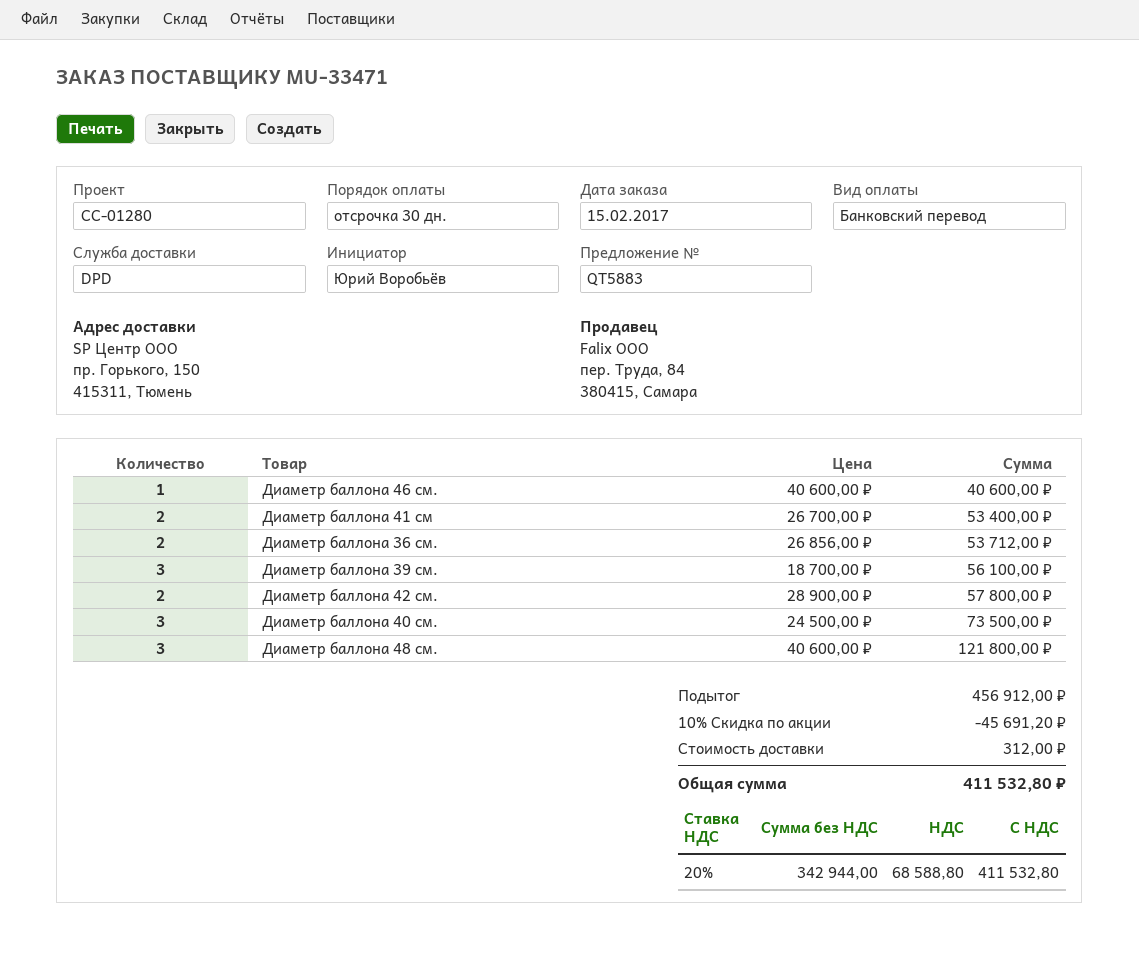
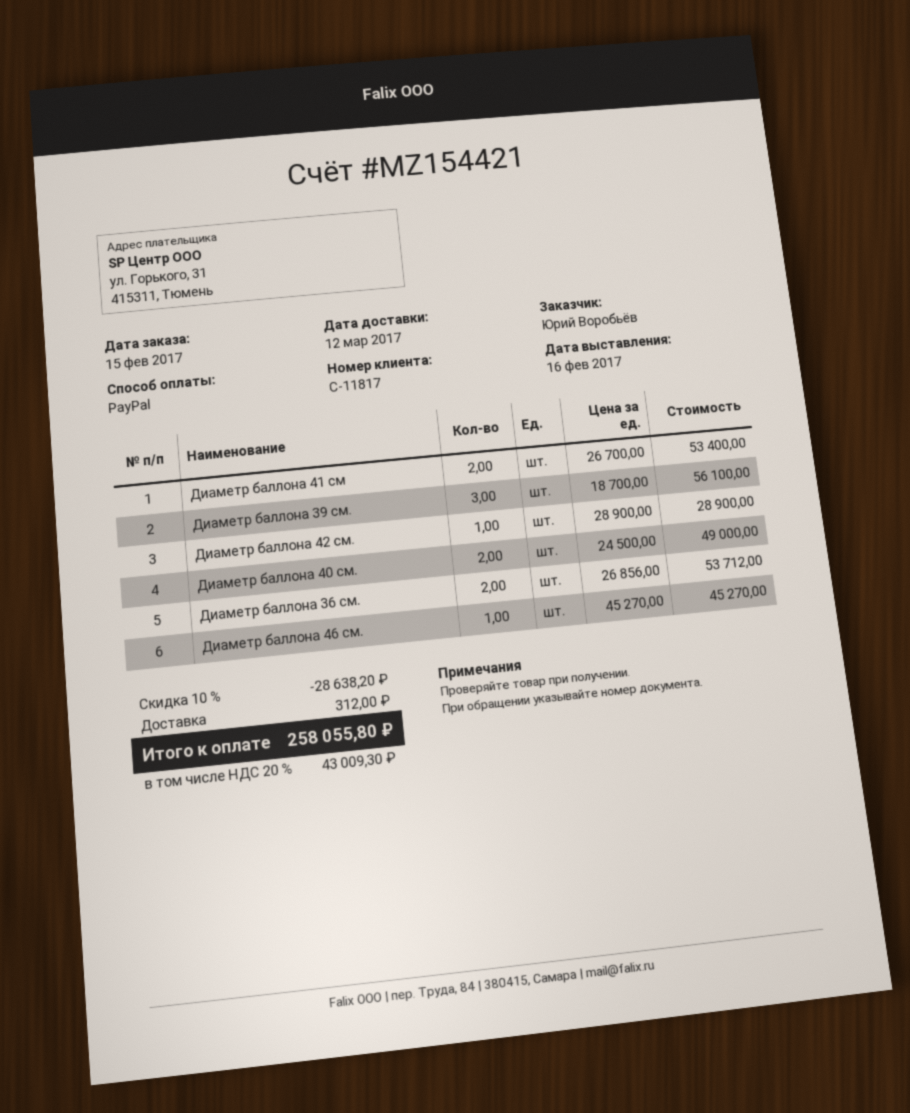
payment method: bank transfer -> PayPal
Диаметр баллона 46 см.: 1 x 40600.00 = 40600.00 -> 1 x 45270.00 = 45270.00
Диаметр баллона 42 см.: 2 x 28900.00 = 57800.00 -> 1 x 28900.00 = 28900.00
Диаметр баллона 40 см.: 3 x 24500.00 = 73500.00 -> 2 x 24500.00 = 49000.00
Диаметр баллона 48 см.: 3 x 40600.00 = 121800.00 -> none
discount: 10% = 45691.20 -> 10% = 28638.20
tax: 20% = 68588.80 -> 20% = 43009.30
total: 411532.80 -> 258055.80

